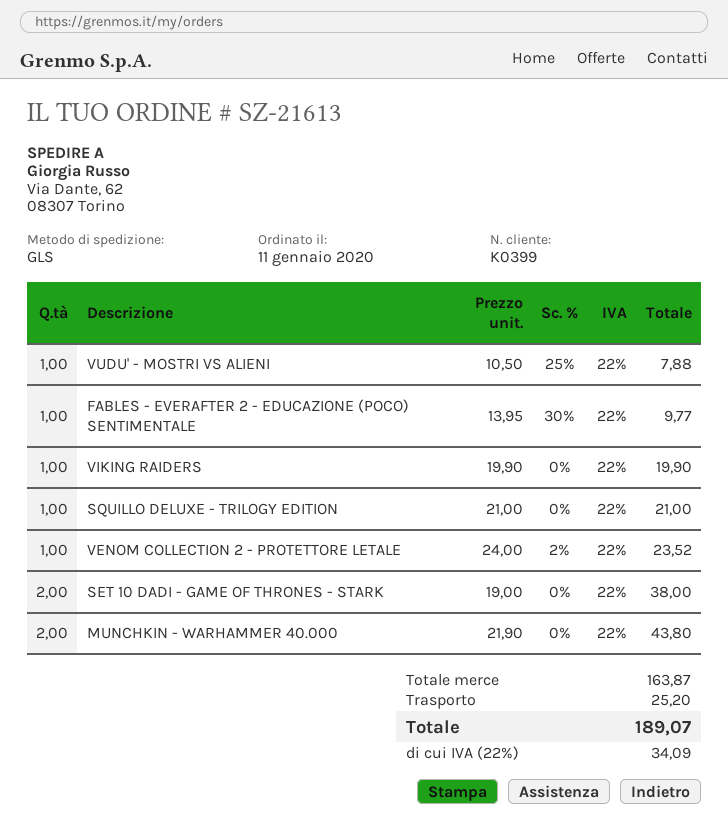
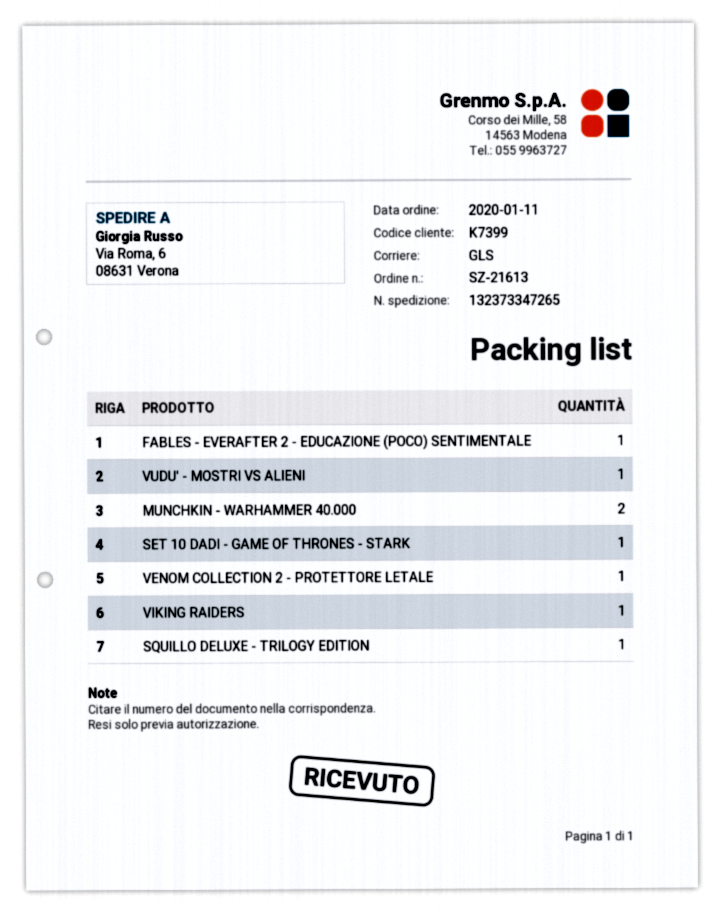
customer number: K0399 -> K7399
ship to: Via Dante, 62, 08307 Torino -> Via Roma, 6, 08631 Verona
SET 10 DADI - GAME OF THRONES - STARK: 2 -> 1

